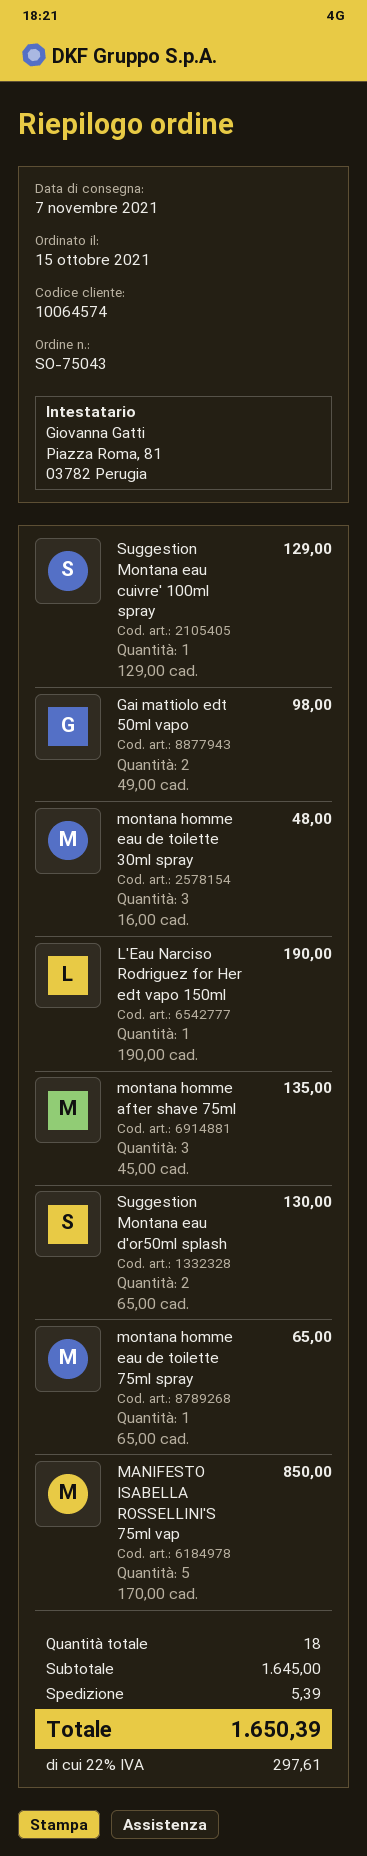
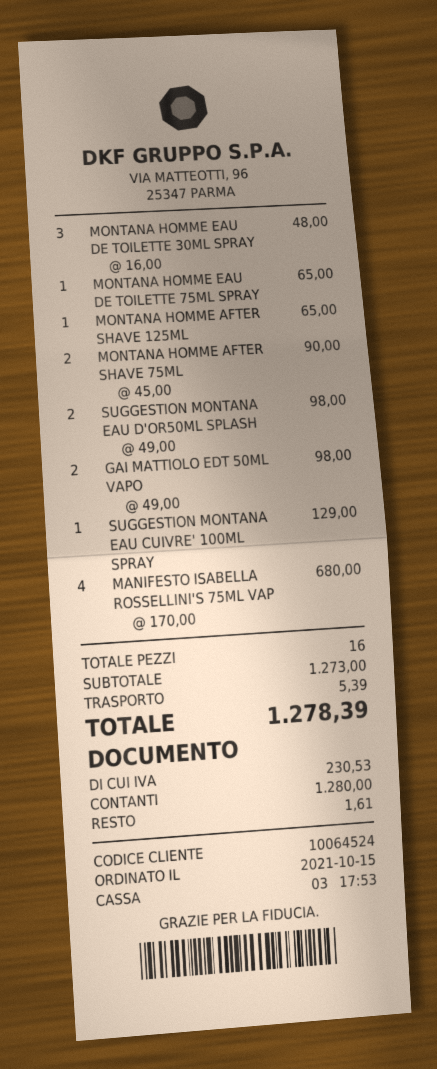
customer number: 10064574 -> 10064524
L'Eau Narciso Rodriguez for Her edt vapo 150ml: 1 x 190.00 = 190.00 -> none
montana homme after shave 75ml: 3 x 45.00 = 135.00 -> 2 x 45.00 = 90.00
Suggestion Montana eau d'or50ml splash: 2 x 65.00 = 130.00 -> 2 x 49.00 = 98.00
MANIFESTO ISABELLA ROSSELLINI'S 75ml vap: 5 x 170.00 = 850.00 -> 4 x 170.00 = 680.00
MONTANA HOMME AFTER SHAVE 125ML: none -> 1 x 65.00 = 65.00
total quantity: 18 -> 16
subtotal: 1645.00 -> 1273.00
tax: 297.61 -> 230.53
total: 1650.39 -> 1278.39

